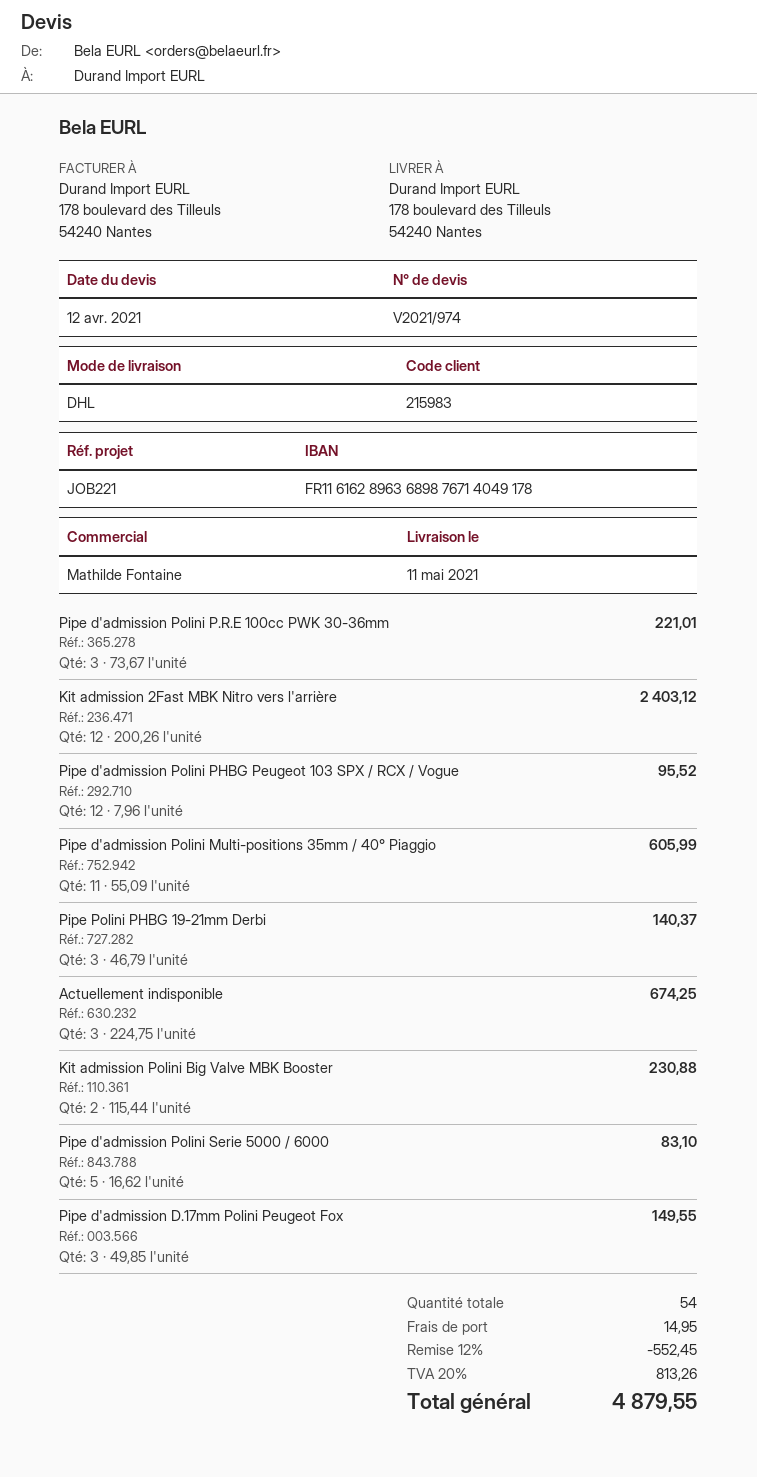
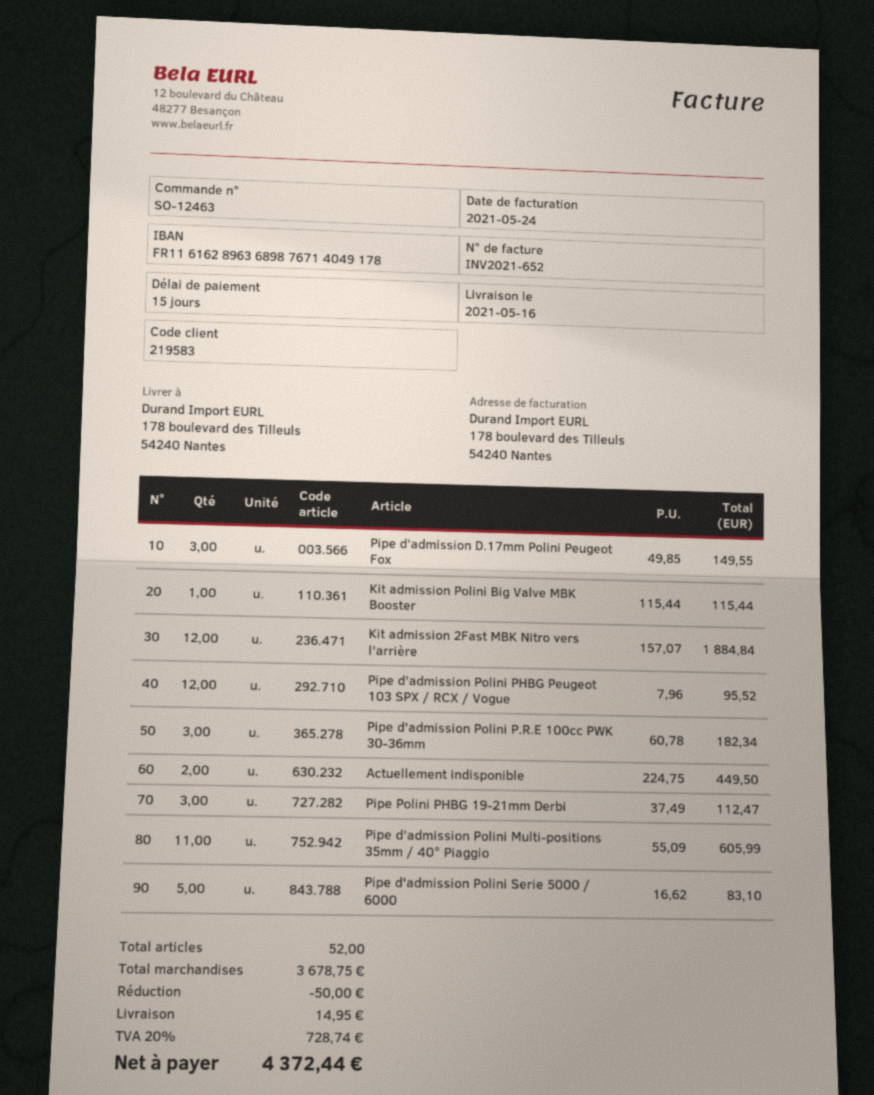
delivery date: 2021-05-11 -> 2021-05-16
customer number: 215983 -> 219583
Pipe d'admission Polini P.R.E 100cc PWK 30-36mm: 3 x 73.67 = 221.01 -> 3 x 60.78 = 182.34
Kit admission 2Fast MBK Nitro vers l'arrière: 12 x 200.26 = 2403.12 -> 12 x 157.07 = 1884.84
Pipe Polini PHBG 19-21mm Derbi: 3 x 46.79 = 140.37 -> 3 x 37.49 = 112.47
Actuellement indisponible: 3 x 224.75 = 674.25 -> 2 x 224.75 = 449.50
Kit admission Polini Big Valve MBK Booster: 2 x 115.44 = 230.88 -> 1 x 115.44 = 115.44
total quantity: 54 -> 52
discount: 552.45 -> 50.00
tax: 20% = 813.26 -> 20% = 728.74
total: 4879.55 -> 4372.44

